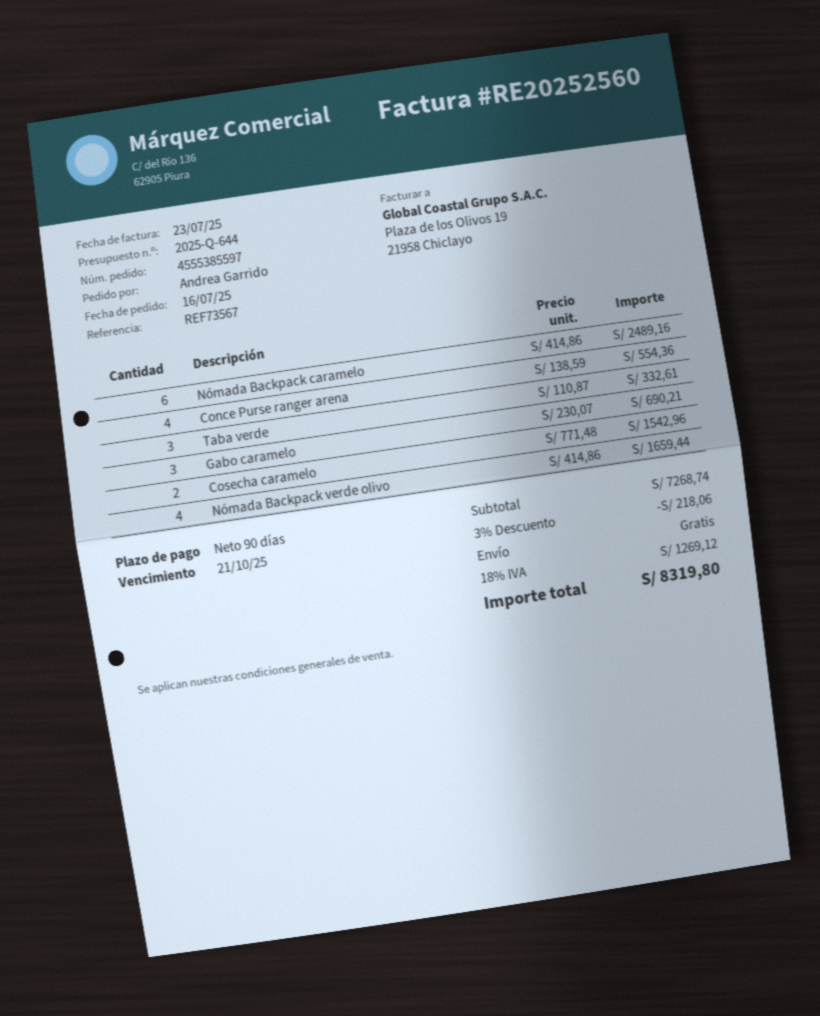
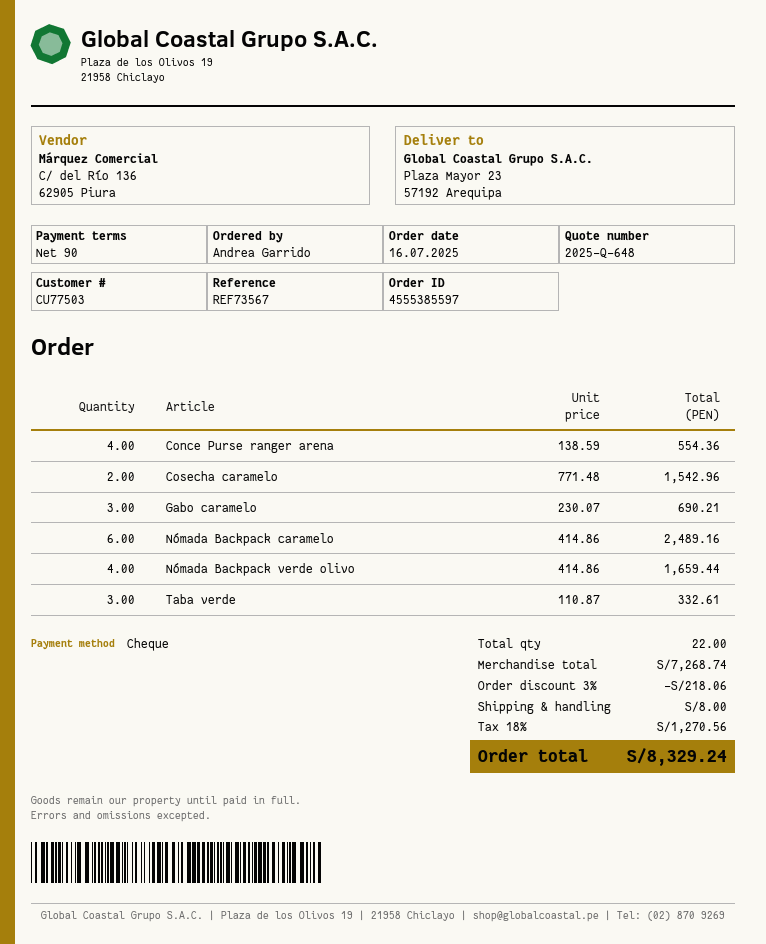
quote number: 2025-Q-644 -> 2025-Q-648
shipping: 0.00 -> 8.00
tax: 18% = 1269.12 -> 18% = 1270.56
total: 8319.80 -> 8329.24

